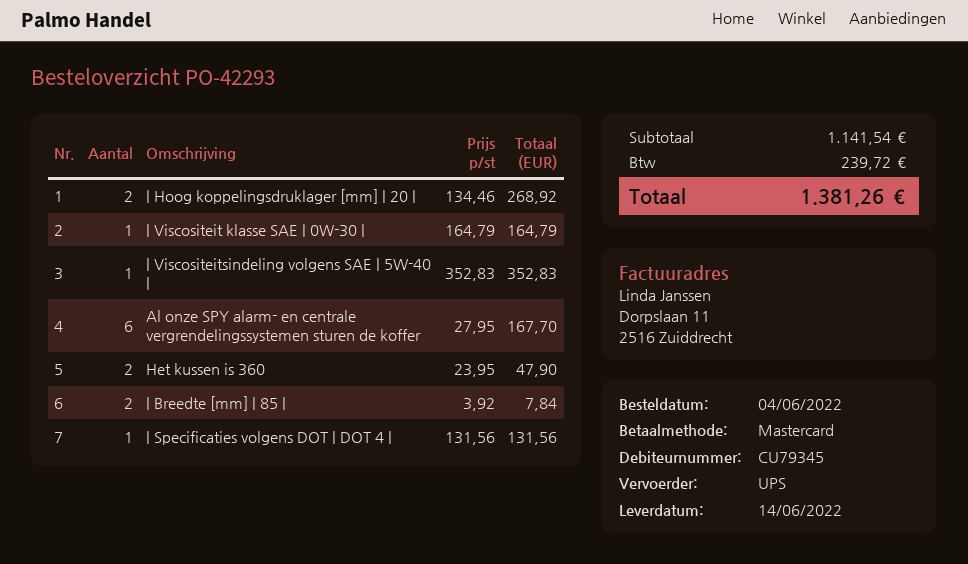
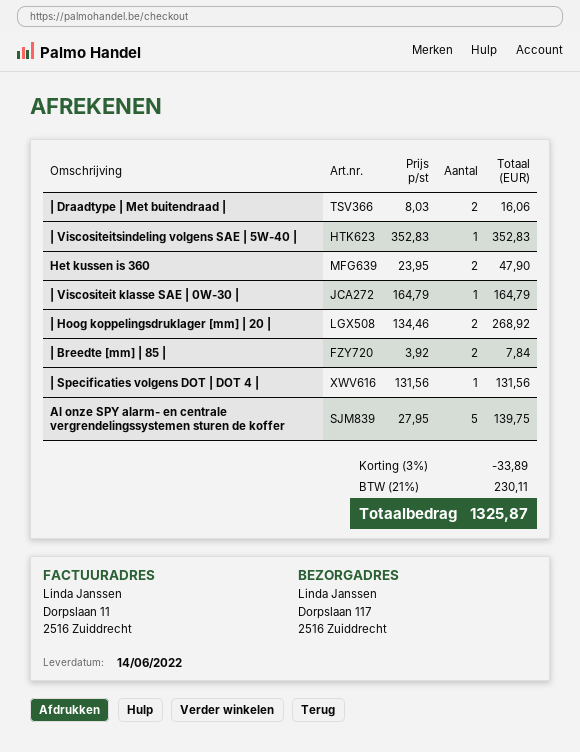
Al onze SPY alarm- en centrale vergrendelingssystemen sturen de koffer: 6 x 27.95 = 167.70 -> 5 x 27.95 = 139.75
| Draadtype | Met buitendraad |: none -> 2 x 8.03 = 16.06
discount: none -> 3% = 33.89
tax: 239.72 -> 230.11
total: 1381.26 -> 1325.87

